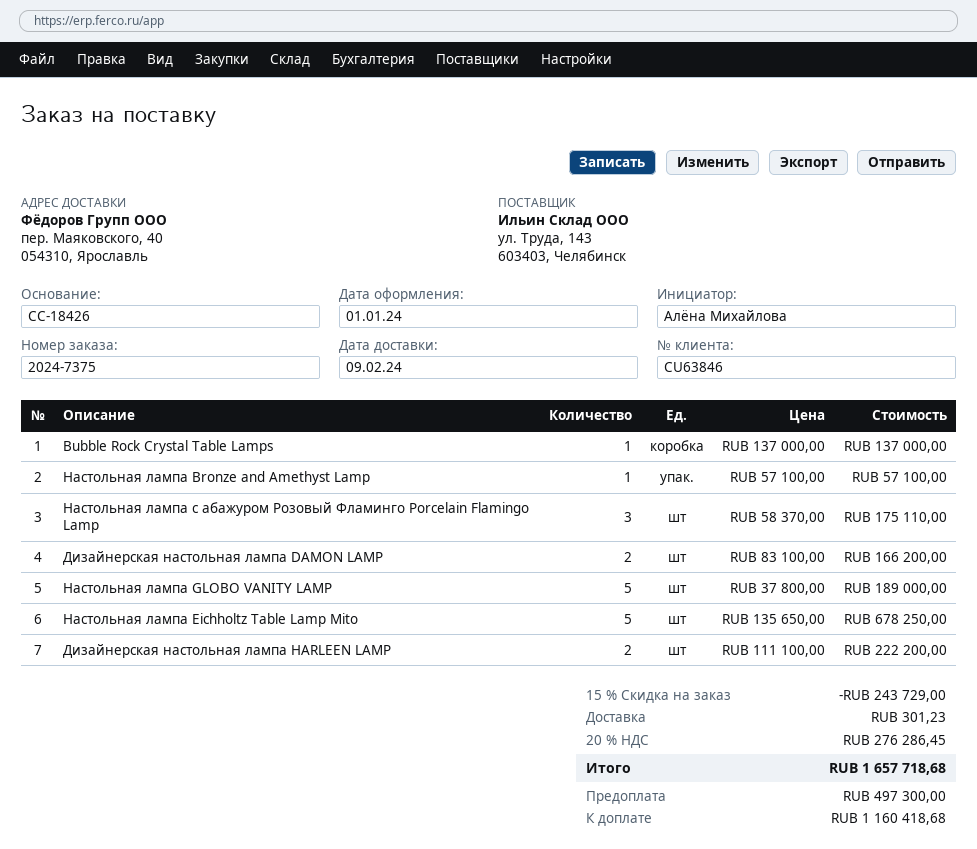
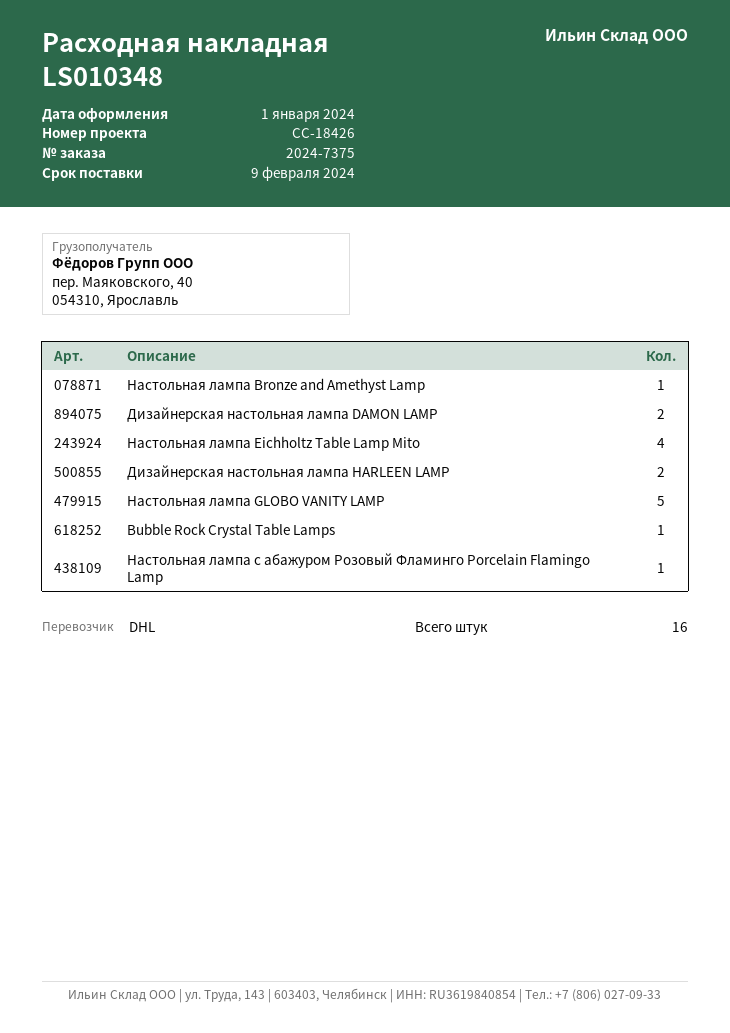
Настольная лампа с абажуром Розовый Фламинго Porcelain Flamingo Lamp: 3 -> 1
Настольная лампа Eichholtz Table Lamp Mito: 5 -> 4

